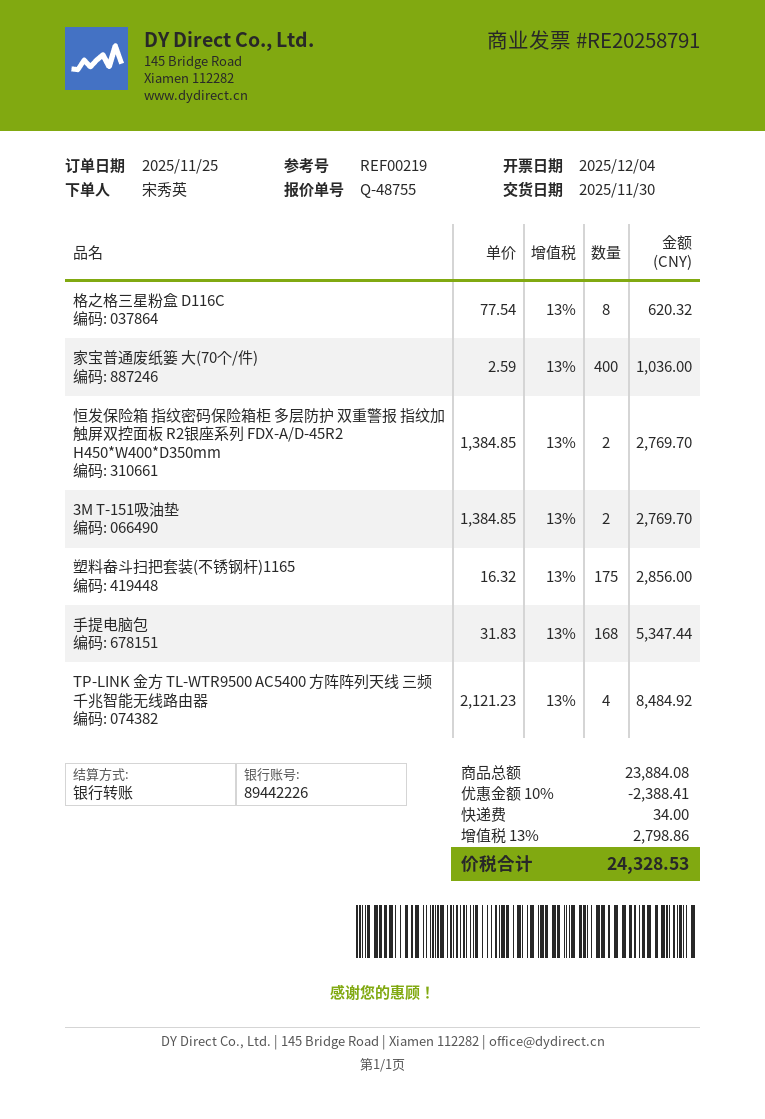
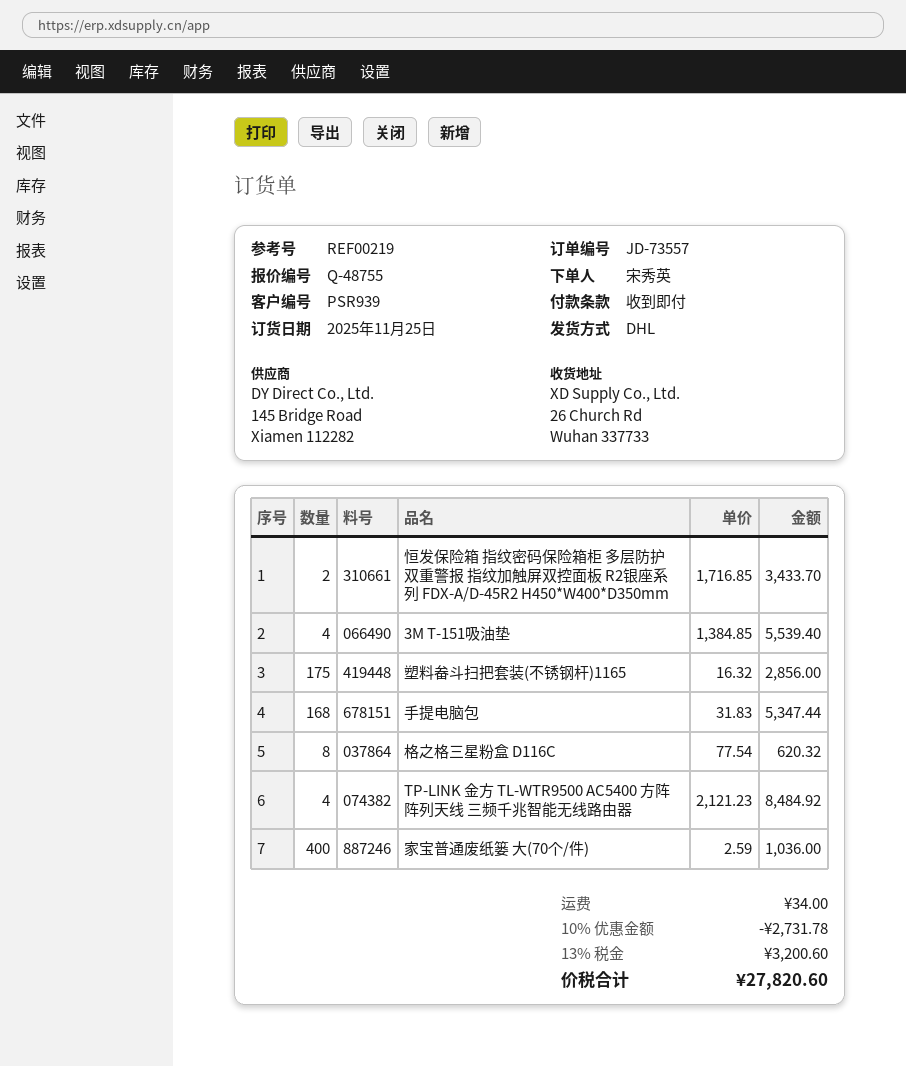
恒发保险箱 指纹密码保险箱柜 多层防护 双重警报 指纹加触屏双控面板 R2银座系列 FDX-A/D-45R2 H450*W400*D350mm: 2 x 1384.85 = 2769.70 -> 2 x 1716.85 = 3433.70
3M T-151吸油垫: 2 x 1384.85 = 2769.70 -> 4 x 1384.85 = 5539.40
discount: 10% = 2388.41 -> 10% = 2731.78
tax: 13% = 2798.86 -> 13% = 3200.60
total: 24328.53 -> 27820.60

